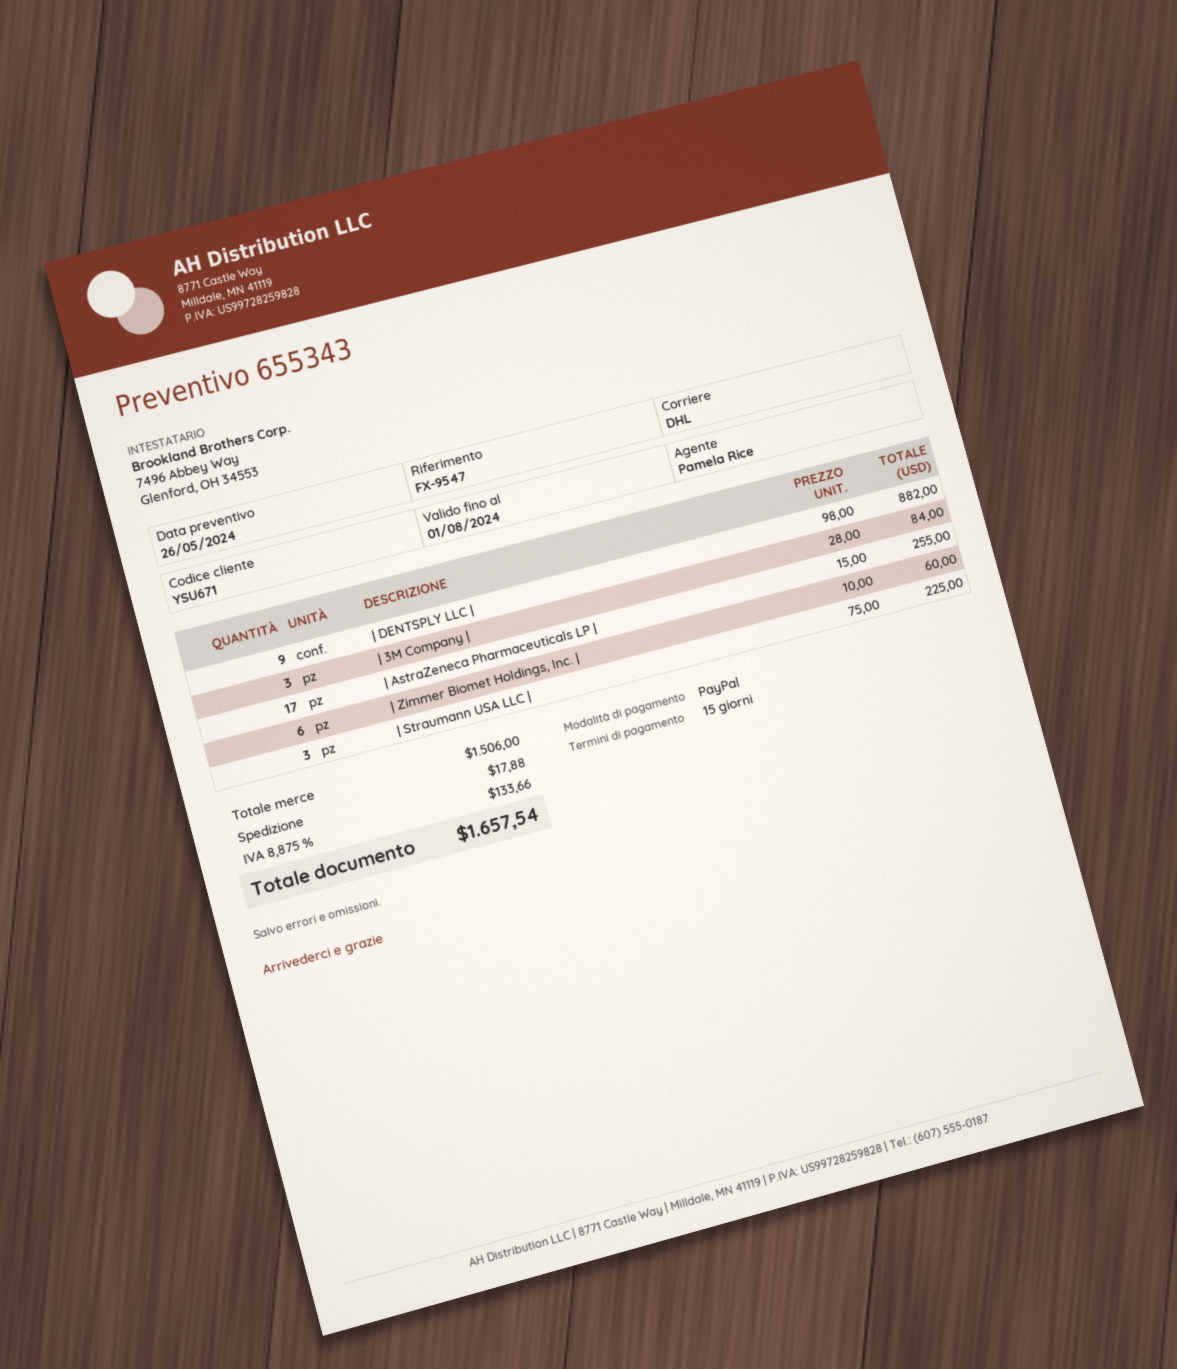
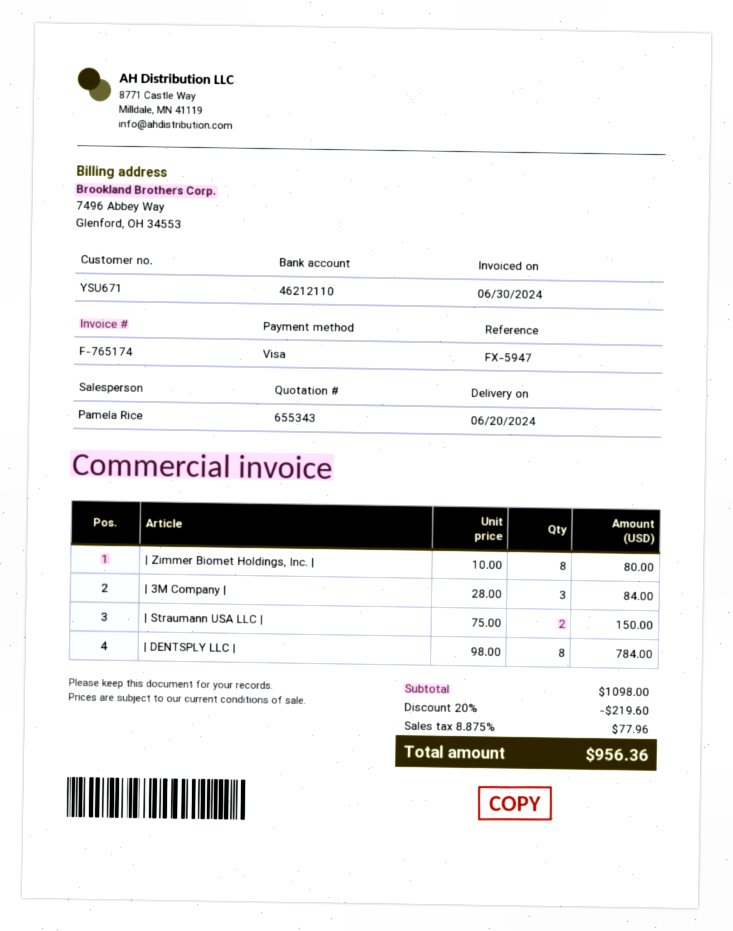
reference: FX-9547 -> FX-5947
payment method: PayPal -> Visa
| DENTSPLY LLC |: 9 x 98.00 = 882.00 -> 8 x 98.00 = 784.00
| AstraZeneca Pharmaceuticals LP |: 17 x 15.00 = 255.00 -> none
| Zimmer Biomet Holdings, Inc. |: 6 x 10.00 = 60.00 -> 8 x 10.00 = 80.00
| Straumann USA LLC |: 3 x 75.00 = 225.00 -> 2 x 75.00 = 150.00
subtotal: 1506.00 -> 1098.00
discount: none -> 20% = 219.60
shipping: 17.88 -> none
tax: 8.875% = 133.66 -> 8.875% = 77.96
total: 1657.54 -> 956.36

